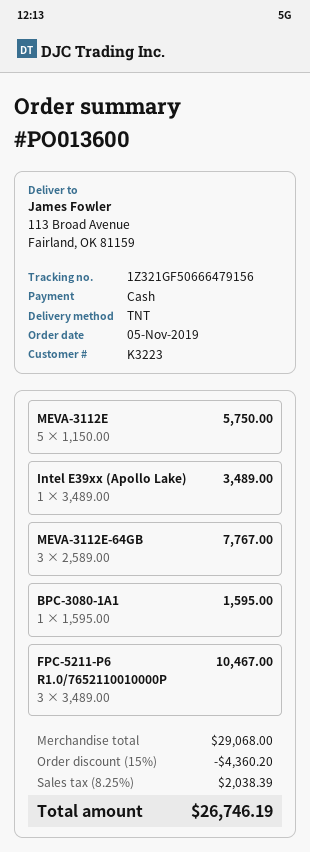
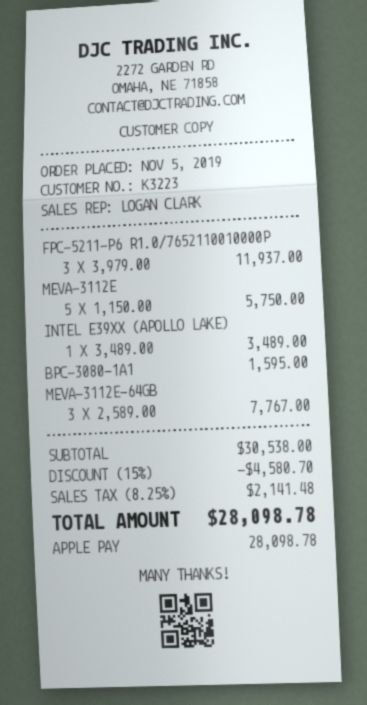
payment method: cash -> Apple Pay
FPC-5211-P6 R1.0/7652110010000P: 3 x 3489.00 = 10467.00 -> 3 x 3979.00 = 11937.00
subtotal: 29068.00 -> 30538.00
discount: 15% = 4360.20 -> 15% = 4580.70
tax: 8.25% = 2038.39 -> 8.25% = 2141.48
total: 26746.19 -> 28098.78

